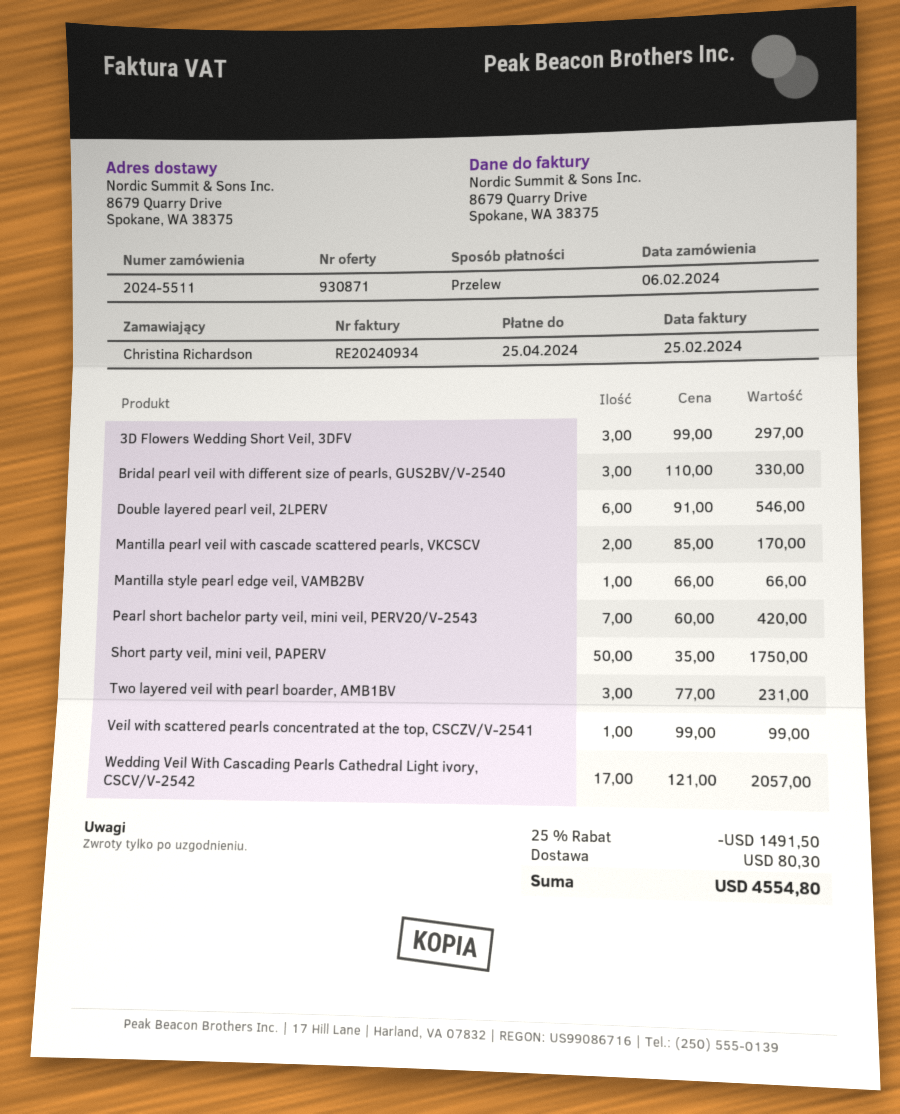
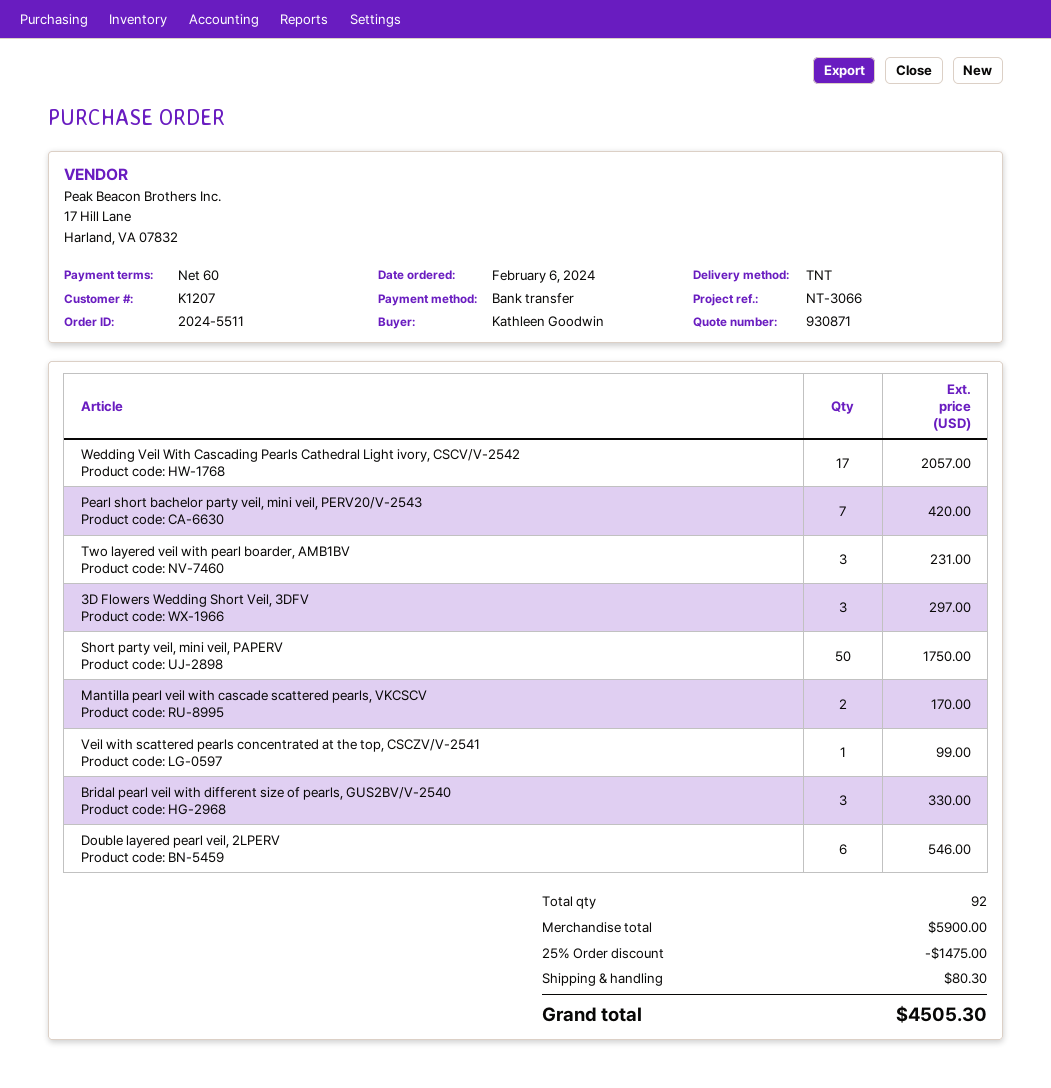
ordered by: Christina Richardson -> Kathleen Goodwin
Mantilla style pearl edge veil, VAMB2BV: 1 for 66.00 -> none
discount: 25% = 1491.50 -> 25% = 1475.00
total: 4554.80 -> 4505.30

